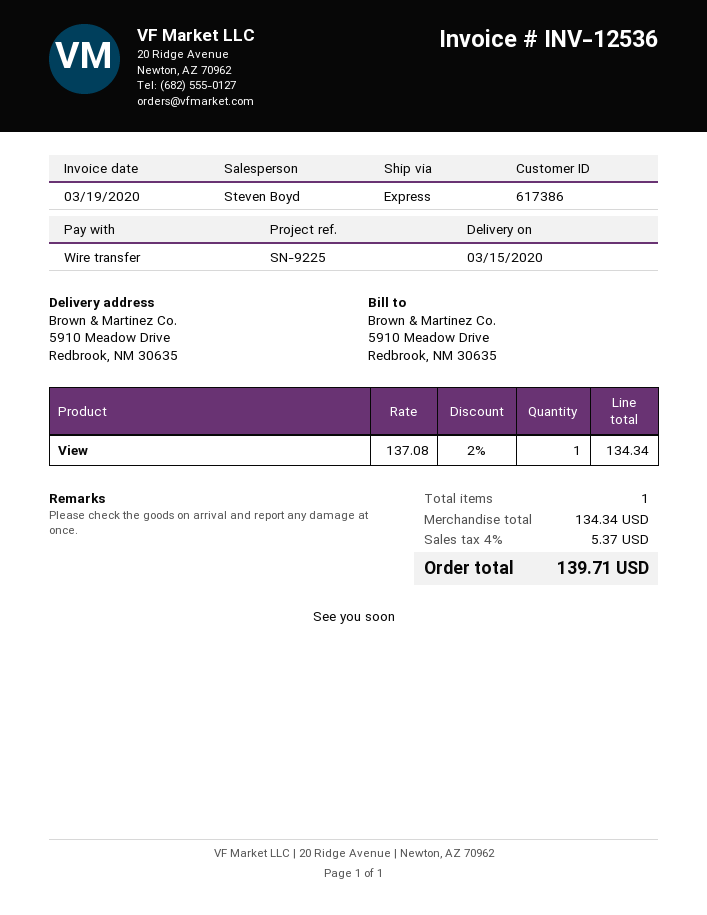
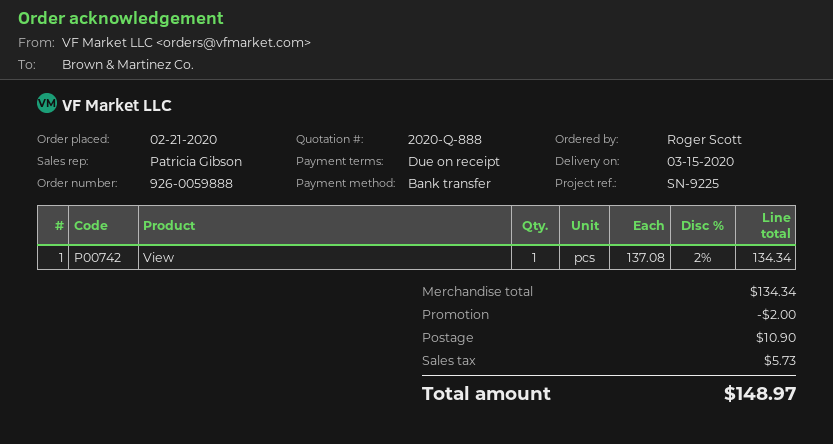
sales rep: Steven Boyd -> Patricia Gibson
discount: none -> 2.00
shipping: none -> 10.90
tax: 5.37 -> 5.73
total: 139.71 -> 148.97

